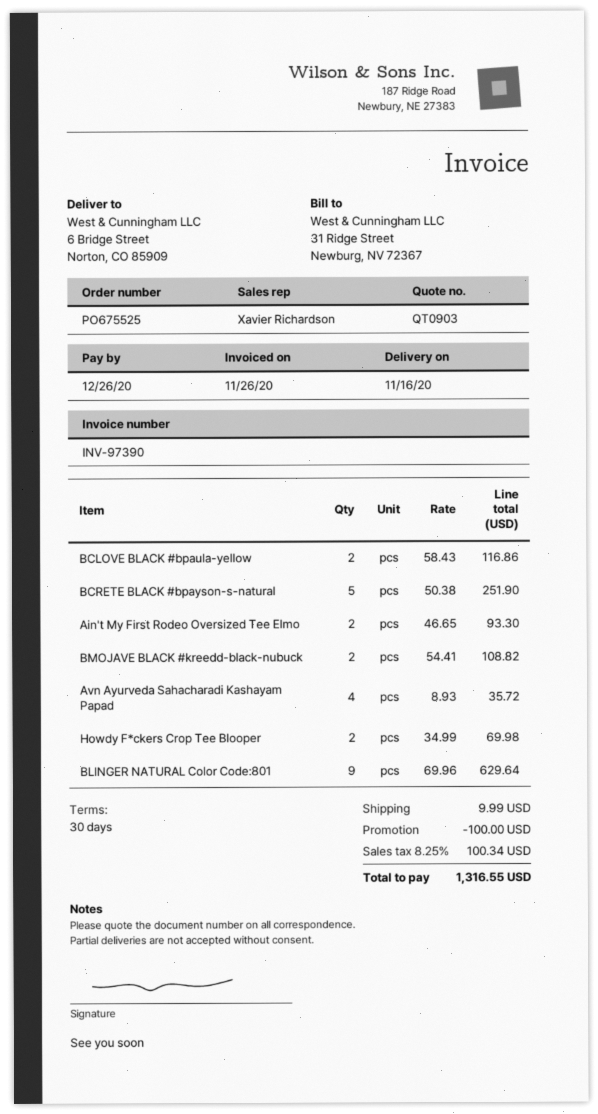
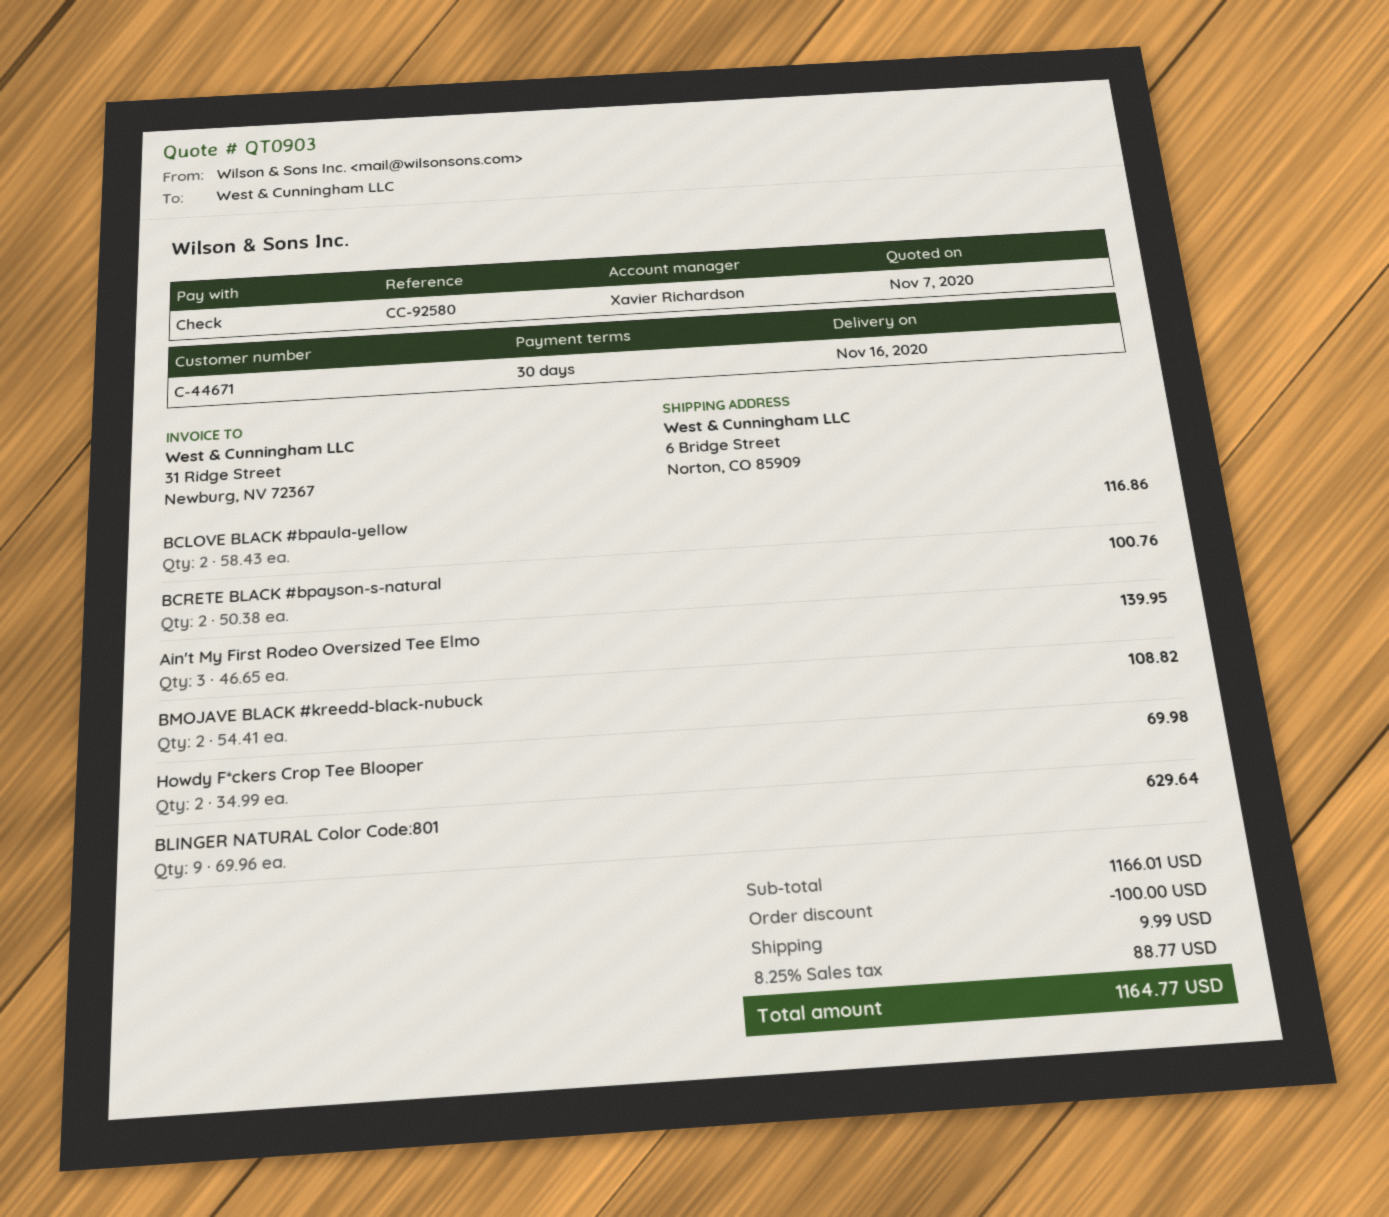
BCRETE BLACK #bpayson-s-natural: 5 x 50.38 = 251.90 -> 2 x 50.38 = 100.76
Ain't My First Rodeo Oversized Tee Elmo: 2 x 46.65 = 93.30 -> 3 x 46.65 = 139.95
Avn Ayurveda Sahacharadi Kashayam Papad: 4 x 8.93 = 35.72 -> none
tax: 8.25% = 100.34 -> 8.25% = 88.77
total: 1316.55 -> 1164.77

